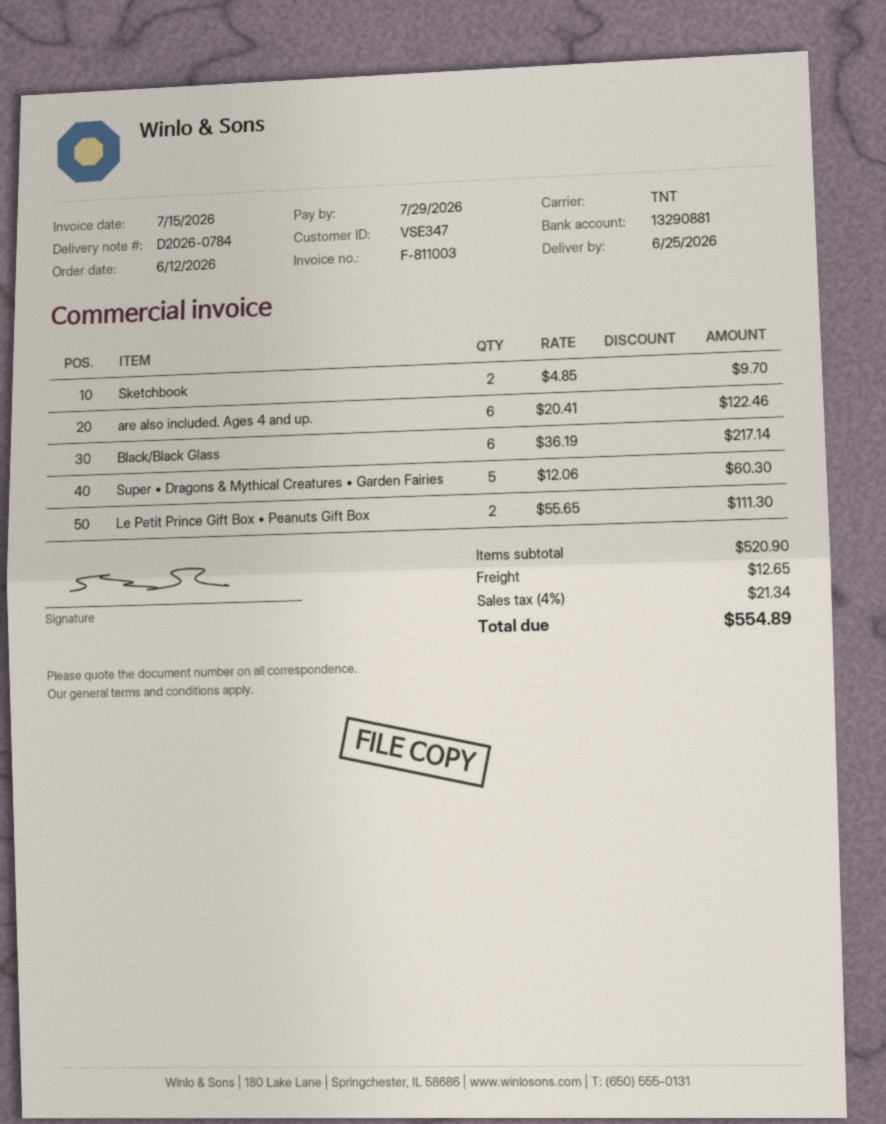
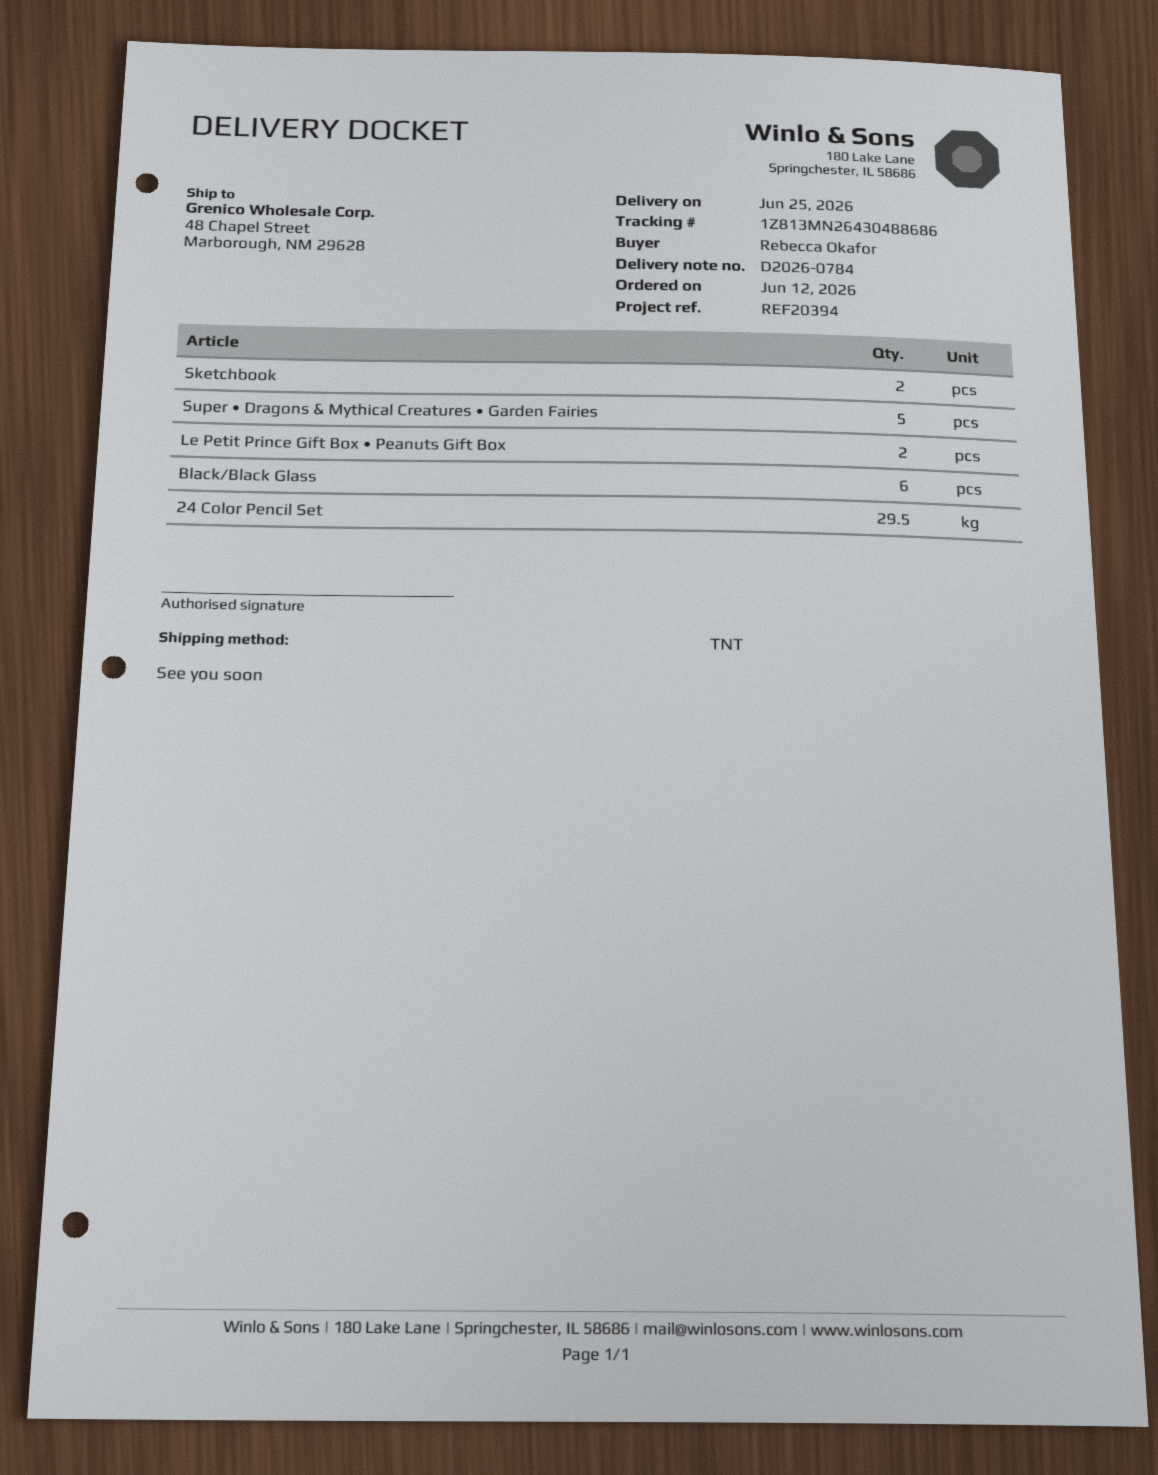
are also included. Ages 4 and up.: 6 -> none
24 Color Pencil Set: none -> 29.5

